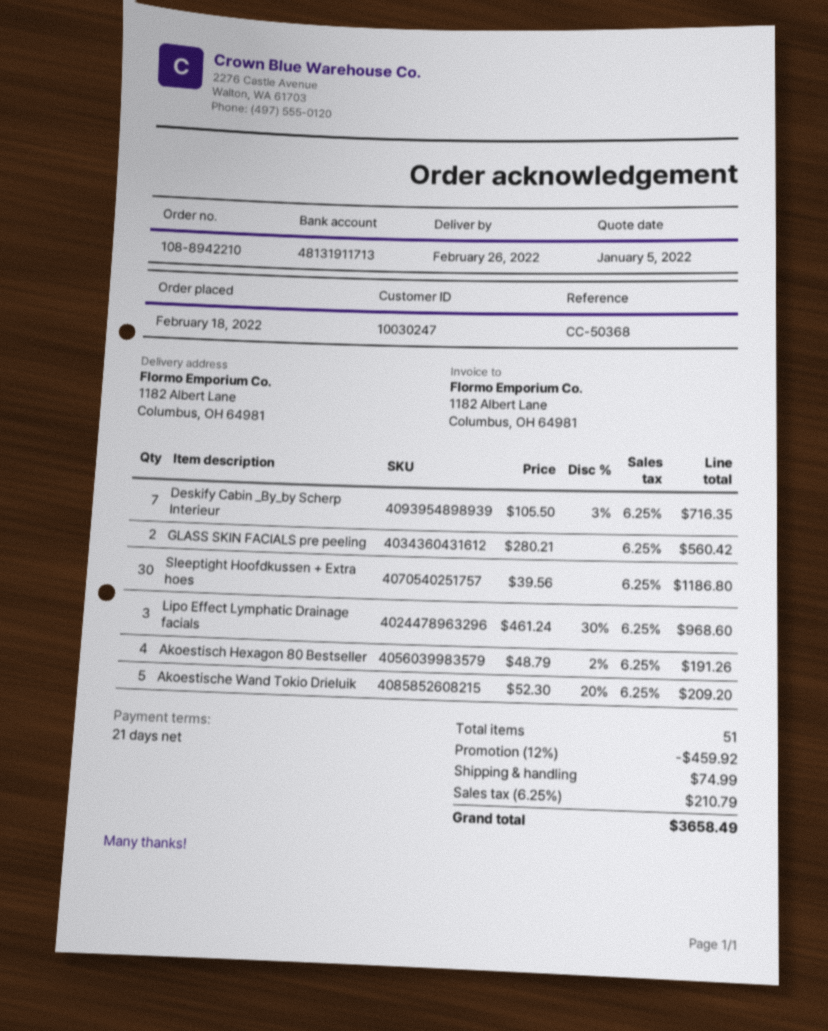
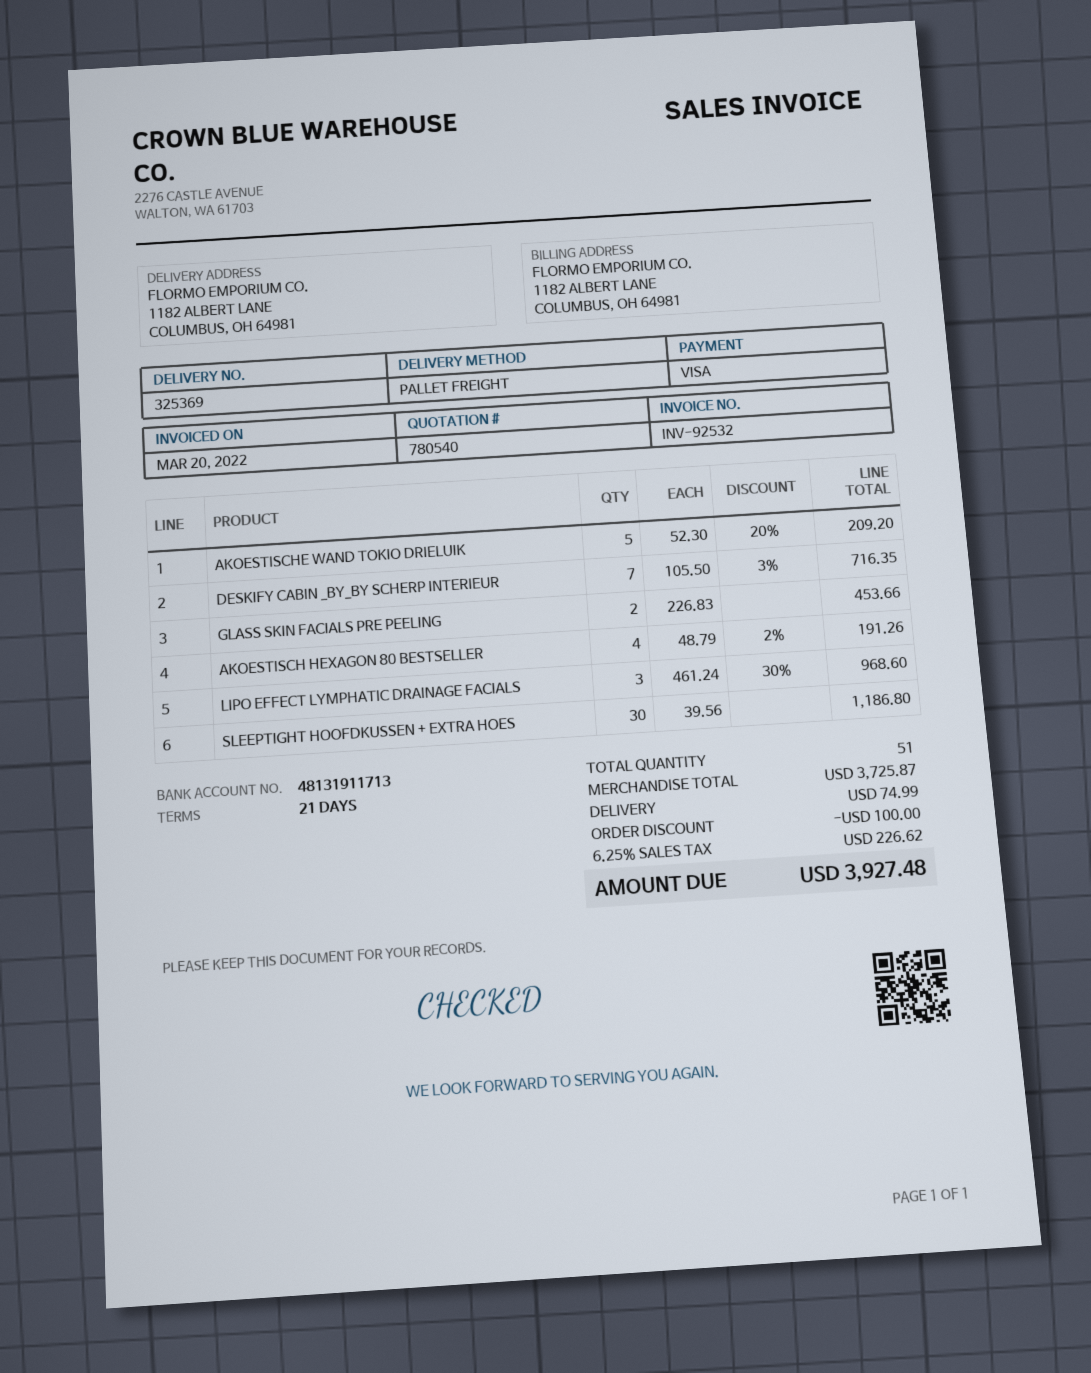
GLASS SKIN FACIALS pre peeling: 2 x 280.21 = 560.42 -> 2 x 226.83 = 453.66
discount: 459.92 -> 100.00
tax: 6.25% = 210.79 -> 6.25% = 226.62
total: 3658.49 -> 3927.48

